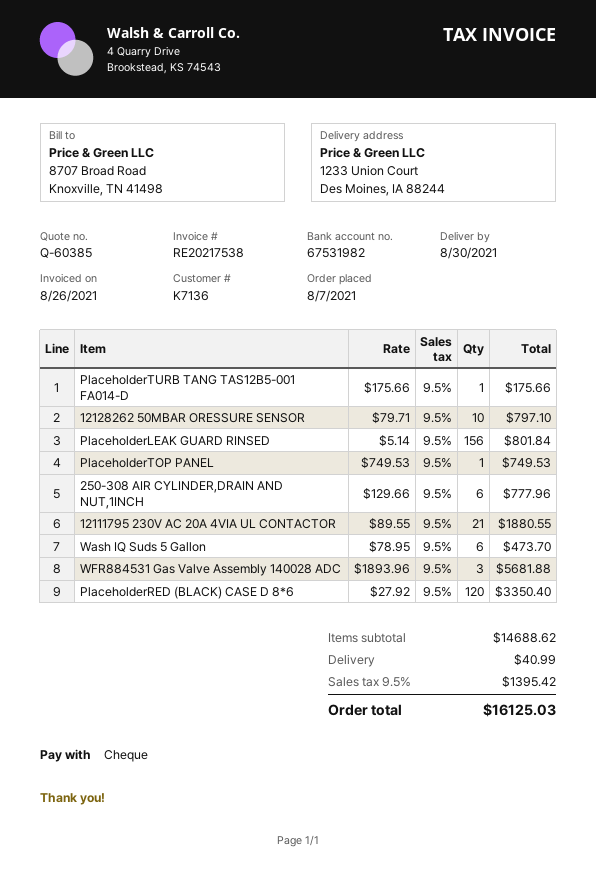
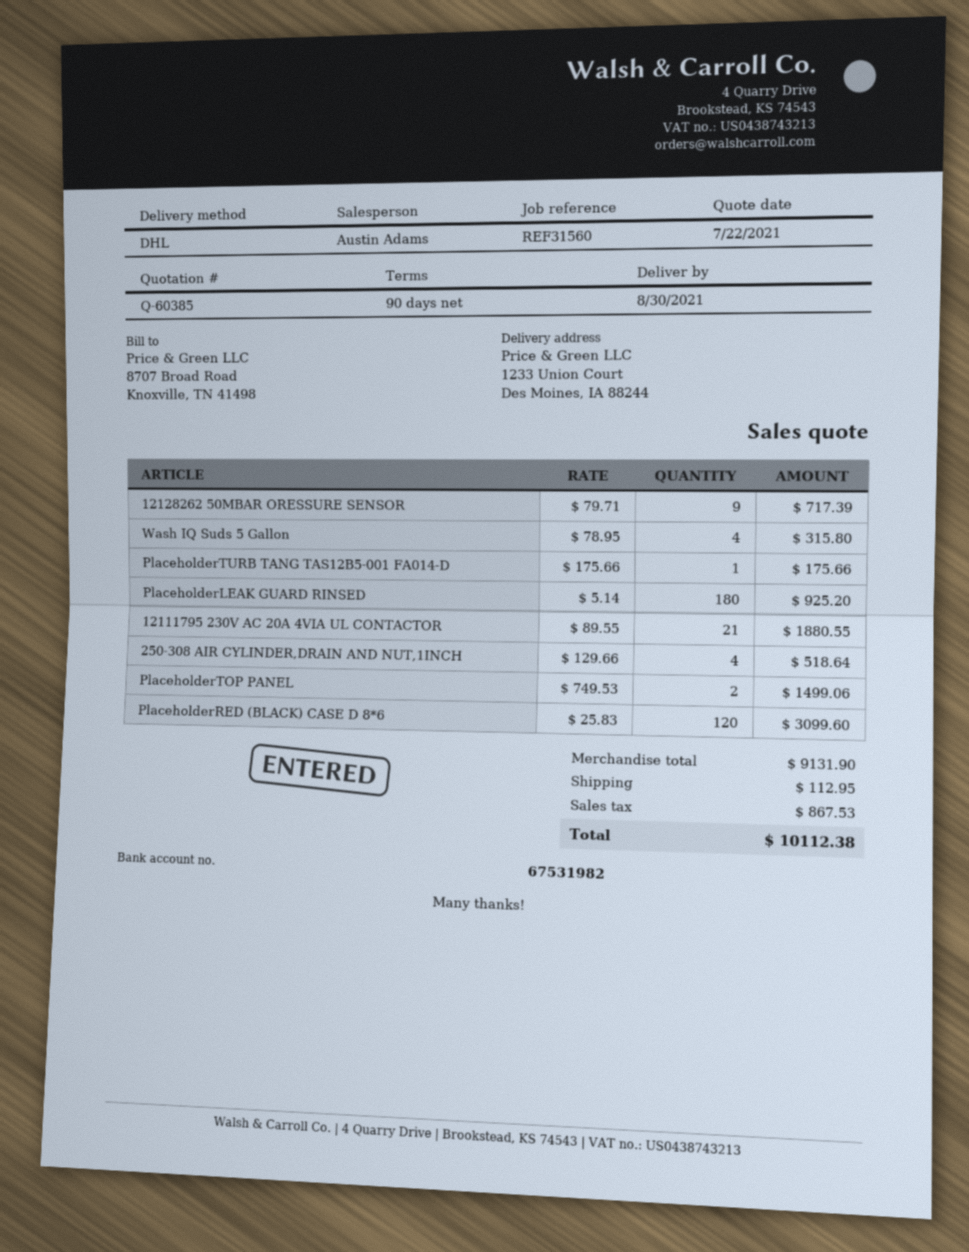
12128262 50MBAR ORESSURE SENSOR: 10 x 79.71 = 797.10 -> 9 x 79.71 = 717.39
PlaceholderLEAK GUARD RINSED: 156 x 5.14 = 801.84 -> 180 x 5.14 = 925.20
PlaceholderTOP PANEL: 1 x 749.53 = 749.53 -> 2 x 749.53 = 1499.06
250-308 AIR CYLINDER,DRAIN AND NUT,1INCH: 6 x 129.66 = 777.96 -> 4 x 129.66 = 518.64
Wash IQ Suds 5 Gallon: 6 x 78.95 = 473.70 -> 4 x 78.95 = 315.80
WFR884531 Gas Valve Assembly 140028 ADC: 3 x 1893.96 = 5681.88 -> none
PlaceholderRED (BLACK) CASE D 8*6: 120 x 27.92 = 3350.40 -> 120 x 25.83 = 3099.60
subtotal: 14688.62 -> 9131.90
shipping: 40.99 -> 112.95
tax: 1395.42 -> 867.53
total: 16125.03 -> 10112.38

